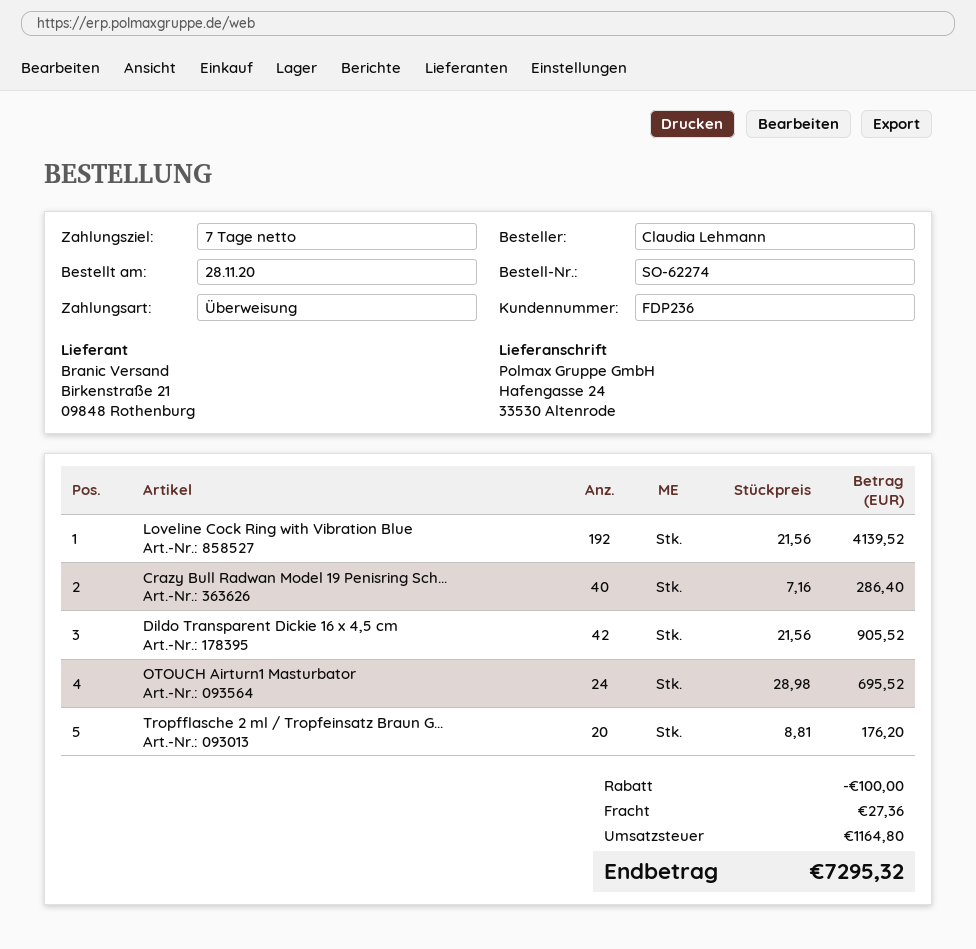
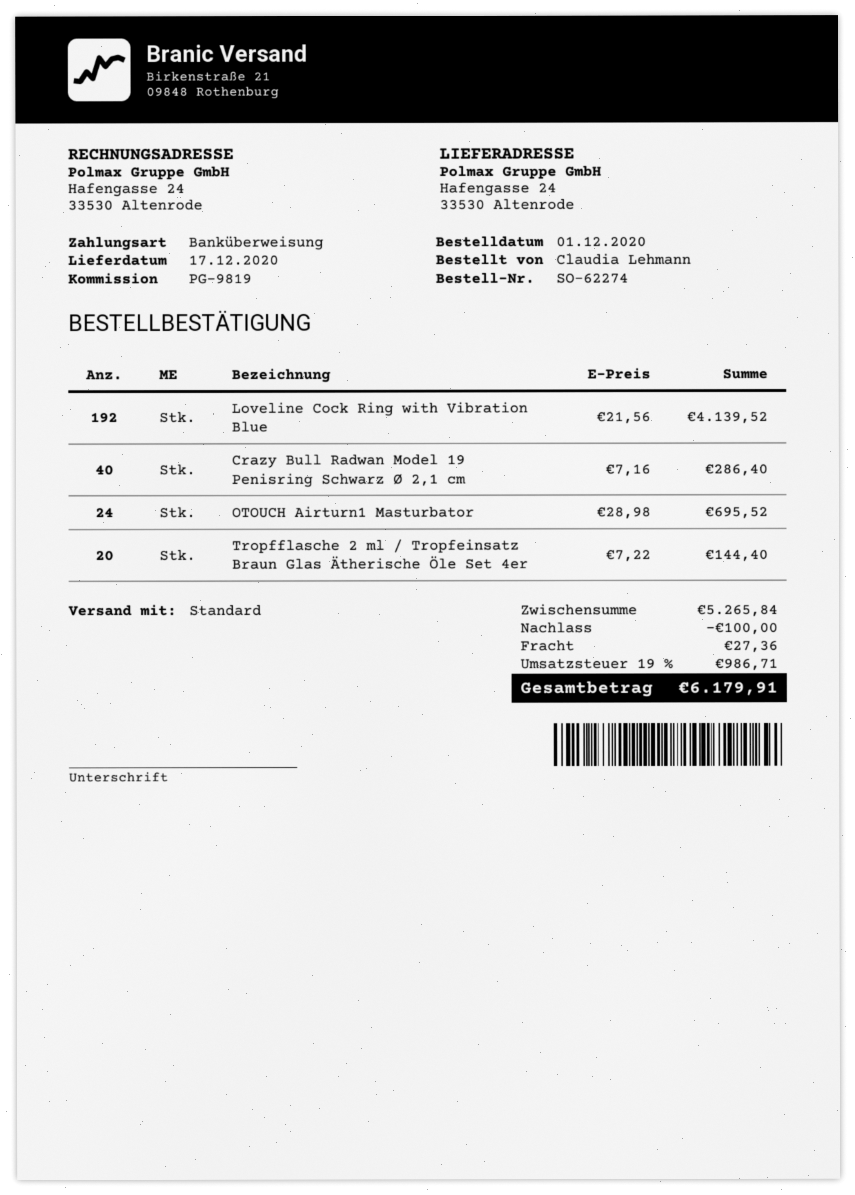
order date: 2020-11-28 -> 2020-12-01
Dildo Transparent Dickie 16 x 4,5 cm: 42 x 21.56 = 905.52 -> none
Tropfflasche 2 ml / Tropfeinsatz Braun G...: 20 x 8.81 = 176.20 -> 20 x 7.22 = 144.40
tax: 1164.80 -> 986.71
total: 7295.32 -> 6179.91

